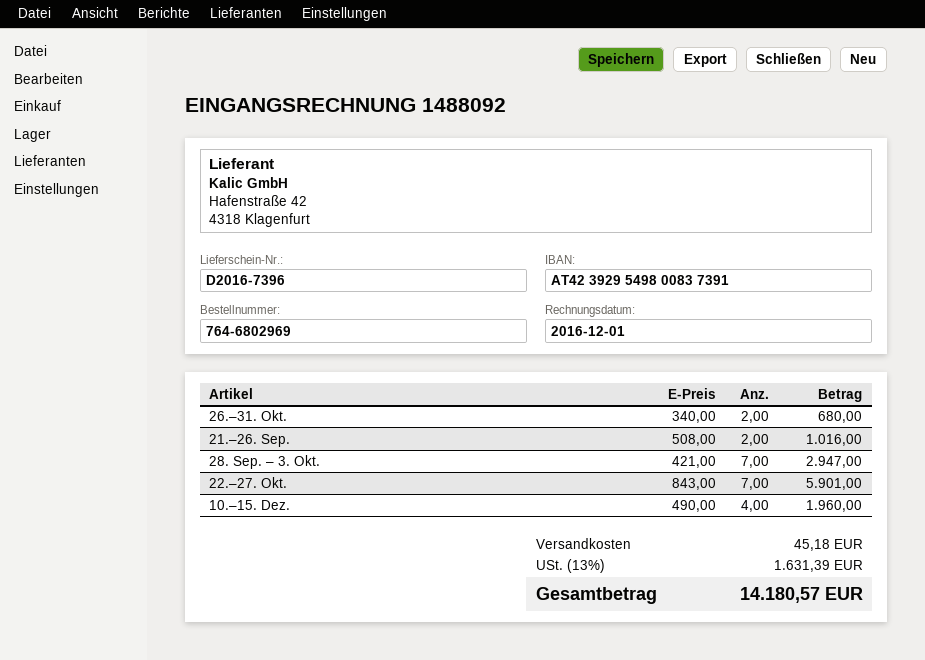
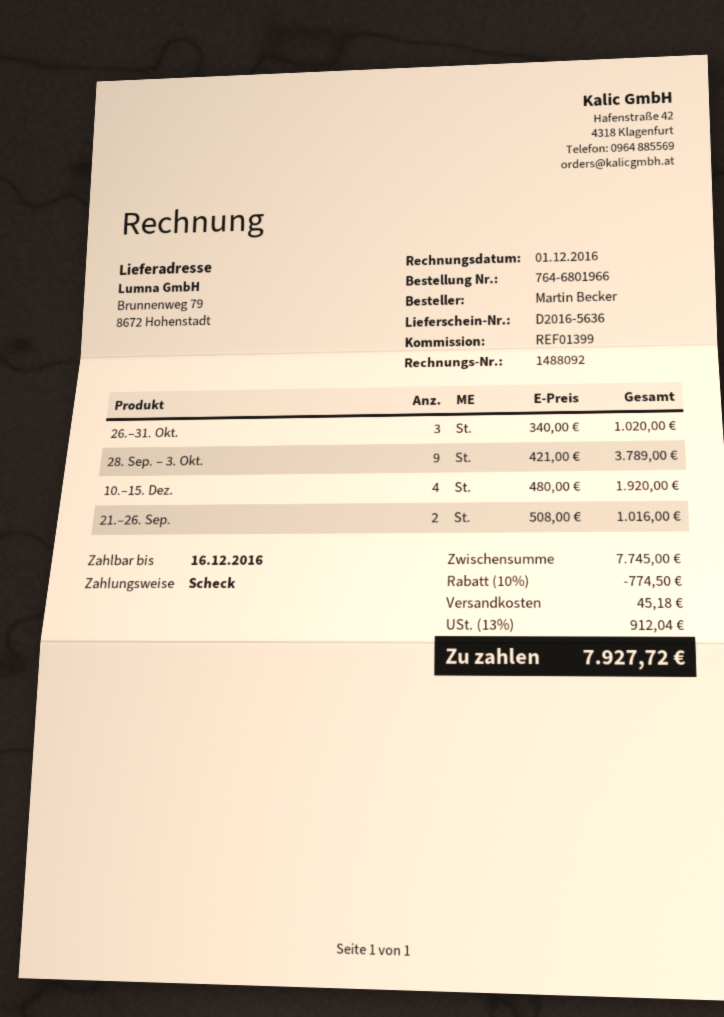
order number: 764-6802969 -> 764-6801966
delivery note number: D2016-7396 -> D2016-5636
26.–31. Okt.: 2 x 340.00 = 680.00 -> 3 x 340.00 = 1020.00
28. Sep. – 3. Okt.: 7 x 421.00 = 2947.00 -> 9 x 421.00 = 3789.00
22.–27. Okt.: 7 x 843.00 = 5901.00 -> none
10.–15. Dez.: 4 x 490.00 = 1960.00 -> 4 x 480.00 = 1920.00
discount: none -> 10% = 774.50
tax: 13% = 1631.39 -> 13% = 912.04
total: 14180.57 -> 7927.72

